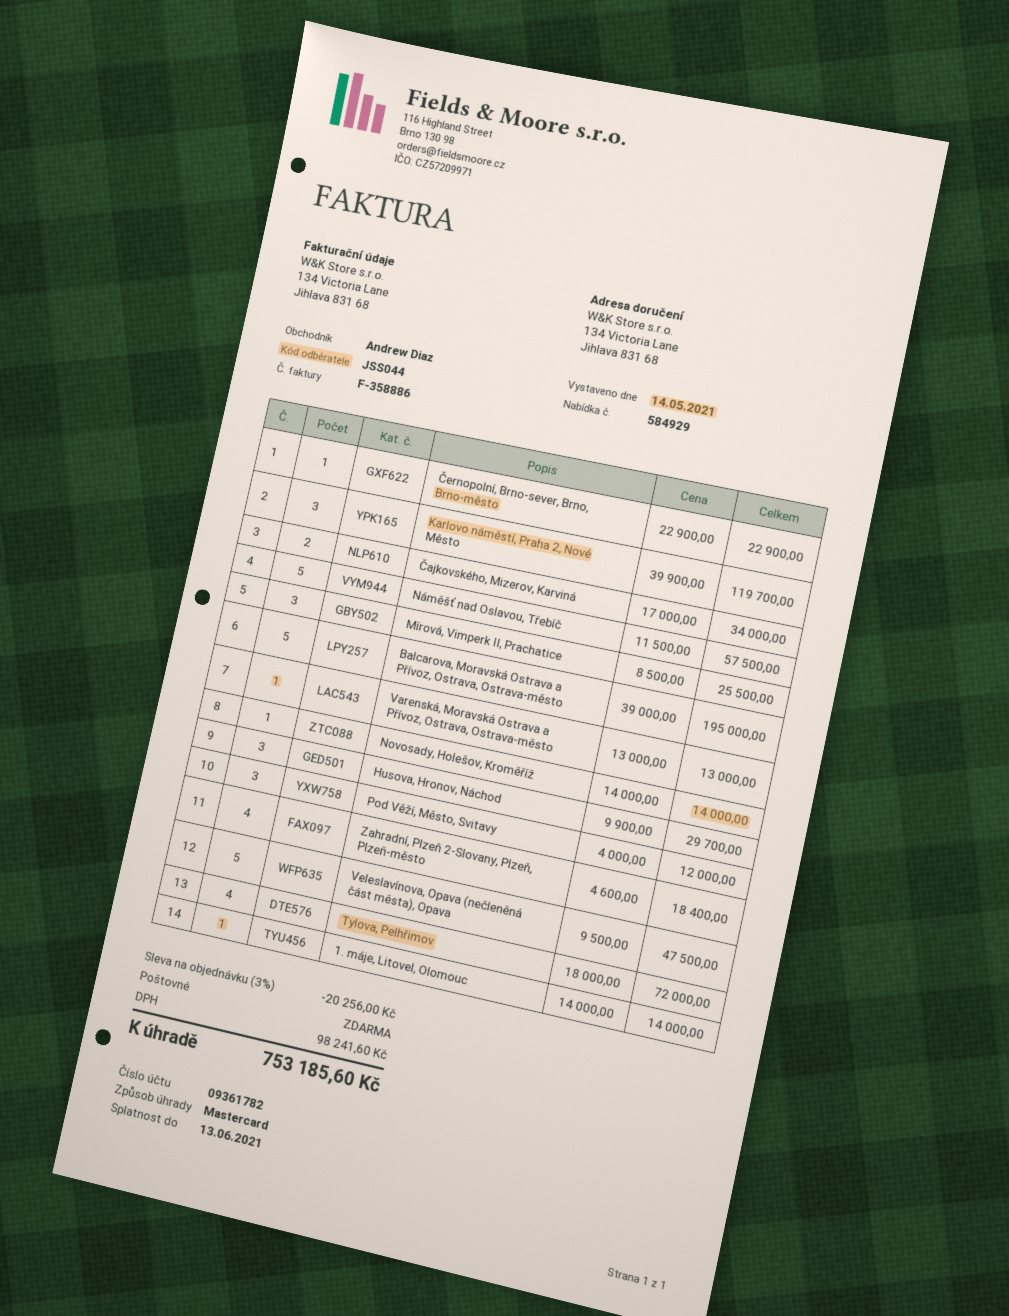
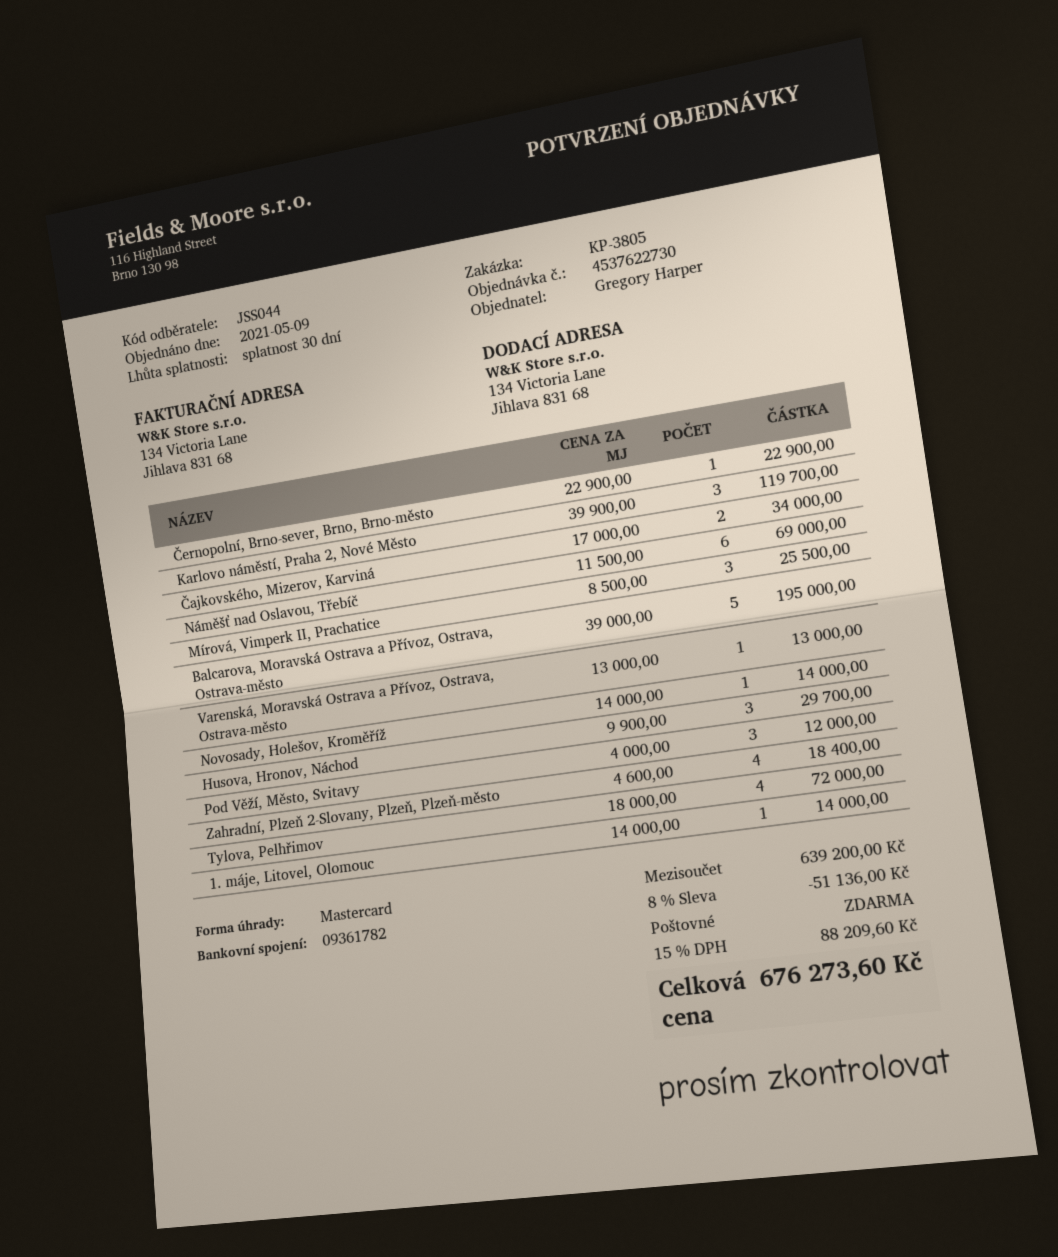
Náměšť nad Oslavou, Třebíč: 5 x 11500.00 = 57500.00 -> 6 x 11500.00 = 69000.00
Veleslavínova, Opava (nečleněná část města), Opava: 5 x 9500.00 = 47500.00 -> none
discount: 3% = 20256.00 -> 8% = 51136.00
tax: 98241.60 -> 88209.60
total: 753185.60 -> 676273.60

